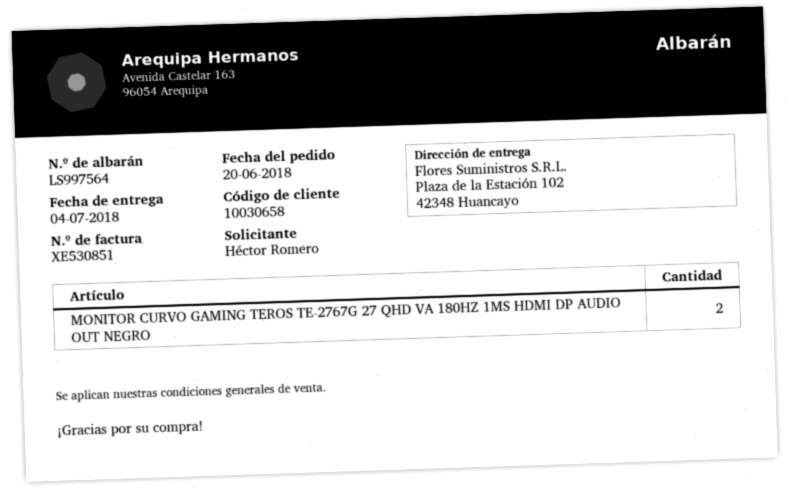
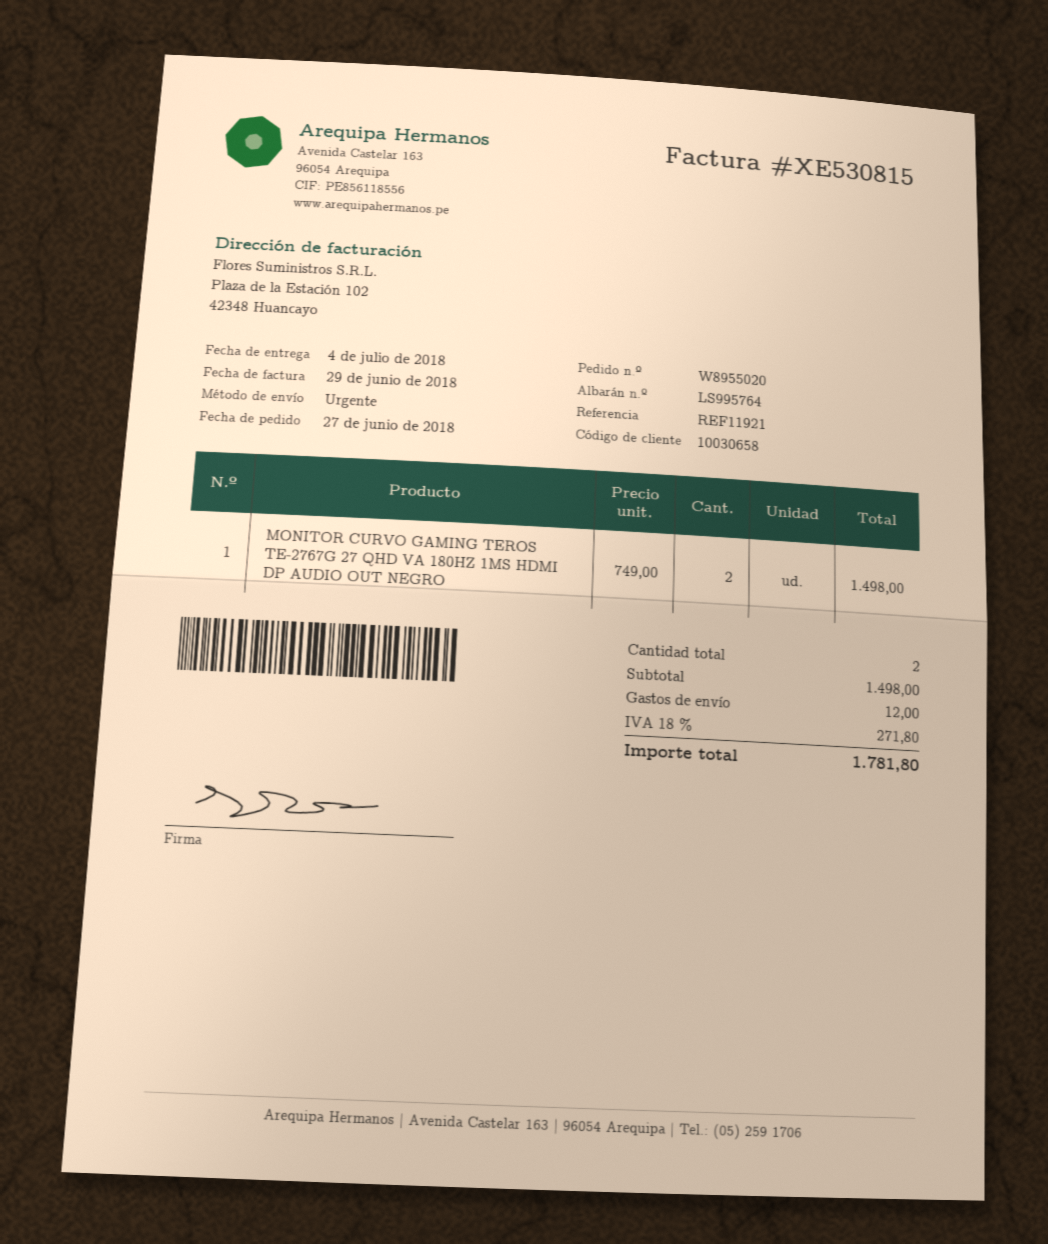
order date: 2018-06-20 -> 2018-06-27
delivery note number: LS997564 -> LS995764
invoice number: XE530851 -> XE530815

